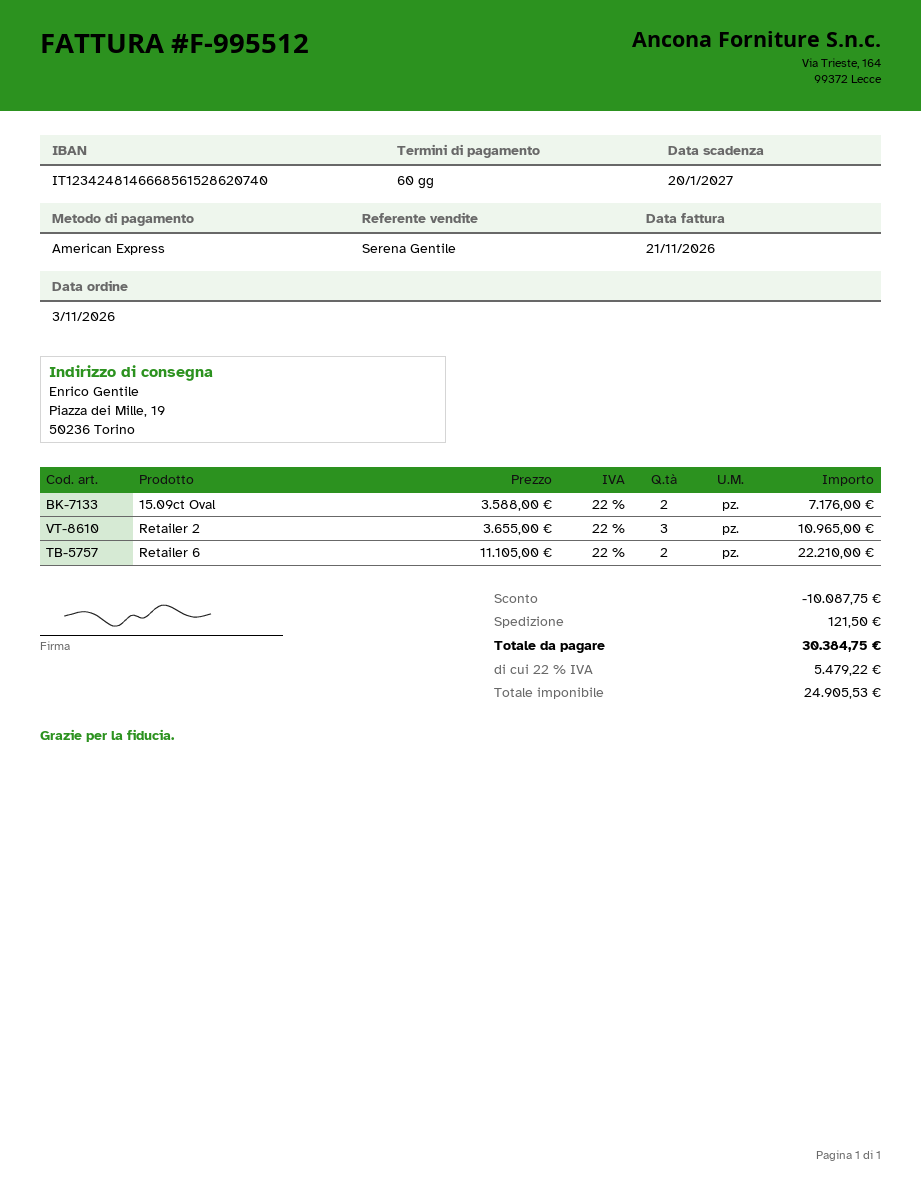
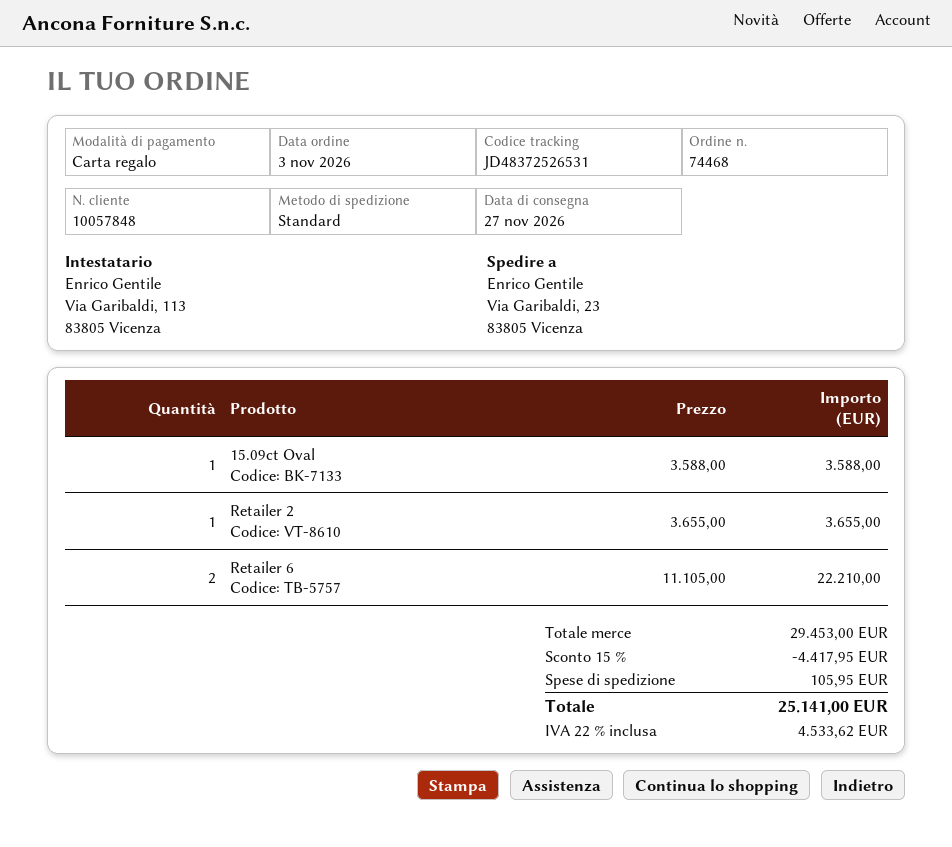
payment method: American Express -> gift card
ship to: Piazza dei Mille, 19, 50236 Torino -> Via Garibaldi, 23, 83805 Vicenza
15.09ct Oval: 2 x 3588.00 = 7176.00 -> 1 x 3588.00 = 3588.00
Retailer 2: 3 x 3655.00 = 10965.00 -> 1 x 3655.00 = 3655.00
discount: 10087.75 -> 4417.95
shipping: 121.50 -> 105.95
tax: 22% = 5479.22 -> 22% = 4533.62
total: 30384.75 -> 25141.00

